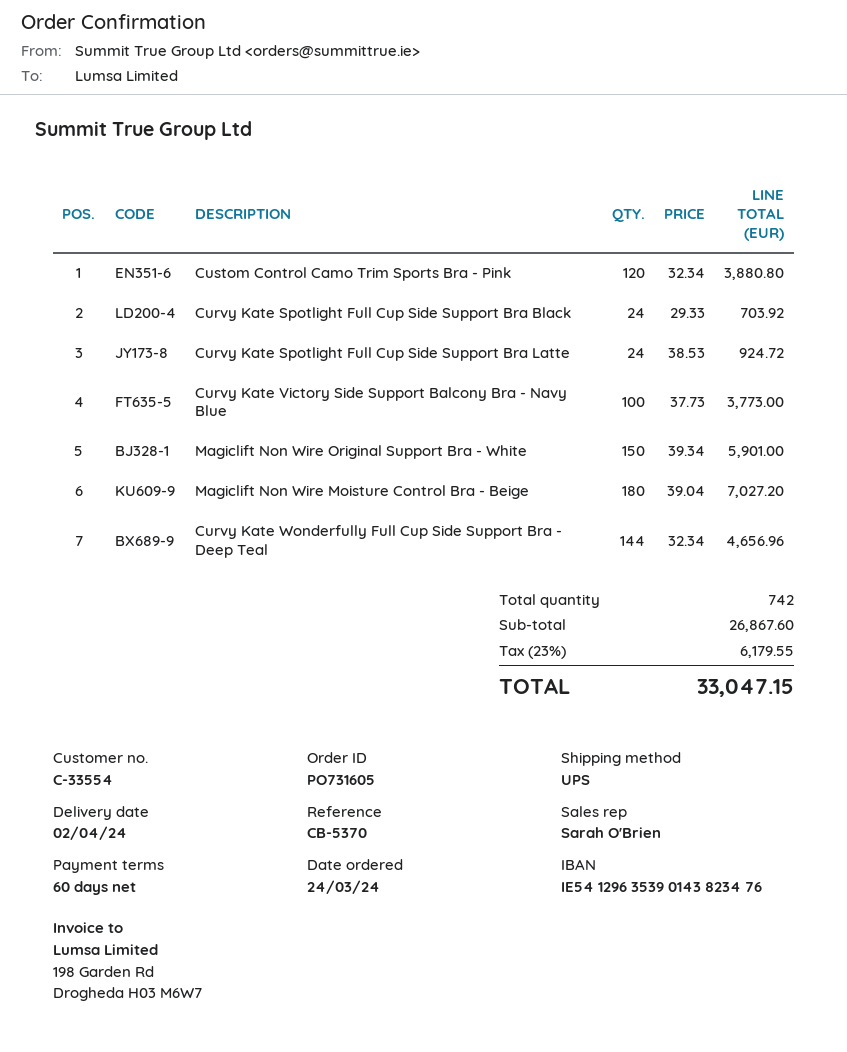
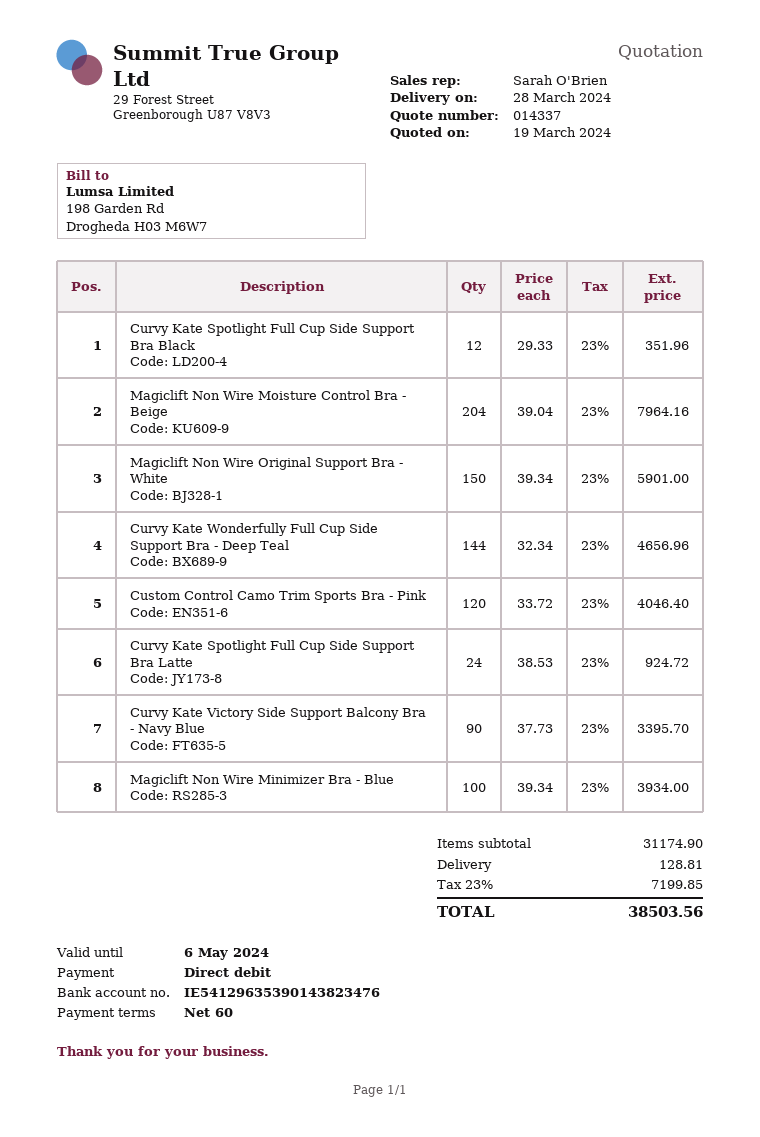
delivery date: 2024-04-02 -> 2024-03-28
Custom Control Camo Trim Sports Bra - Pink: 120 x 32.34 = 3880.80 -> 120 x 33.72 = 4046.40
Curvy Kate Spotlight Full Cup Side Support Bra Black: 24 x 29.33 = 703.92 -> 12 x 29.33 = 351.96
Curvy Kate Victory Side Support Balcony Bra - Navy Blue: 100 x 37.73 = 3773.00 -> 90 x 37.73 = 3395.70
Magiclift Non Wire Moisture Control Bra - Beige: 180 x 39.04 = 7027.20 -> 204 x 39.04 = 7964.16
Magiclift Non Wire Minimizer Bra - Blue: none -> 100 x 39.34 = 3934.00
subtotal: 26867.60 -> 31174.90
shipping: none -> 128.81
tax: 23% = 6179.55 -> 23% = 7199.85
total: 33047.15 -> 38503.56

